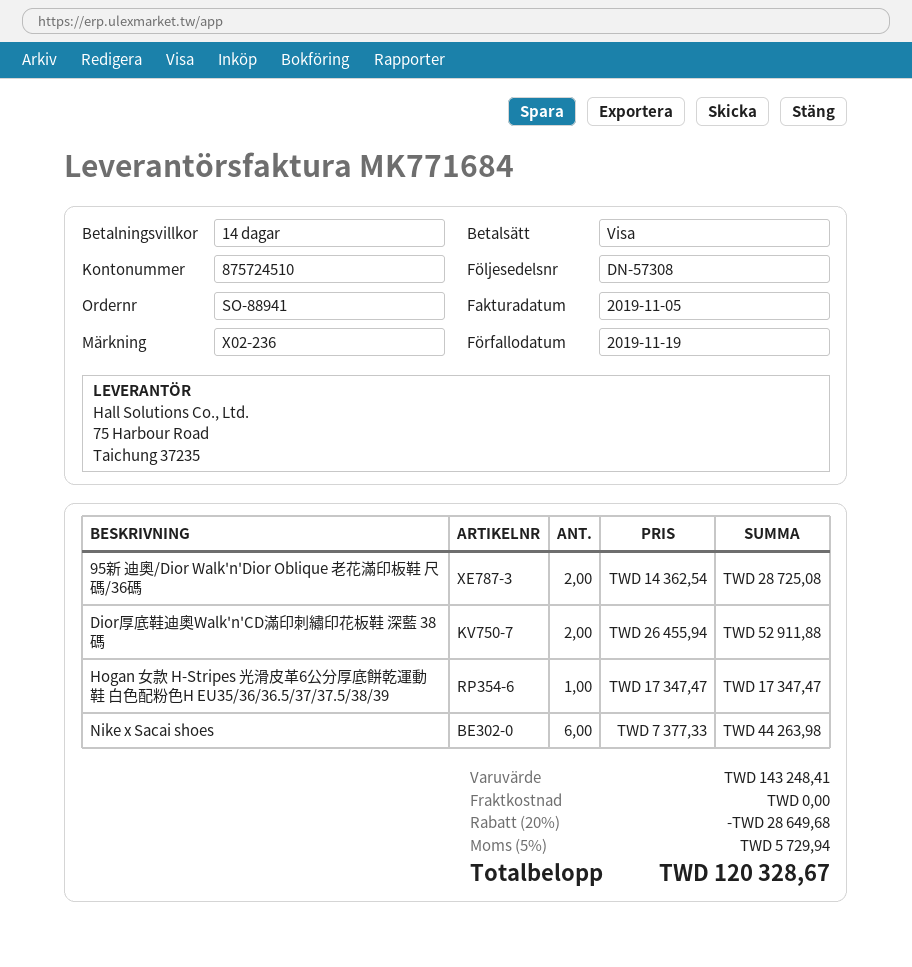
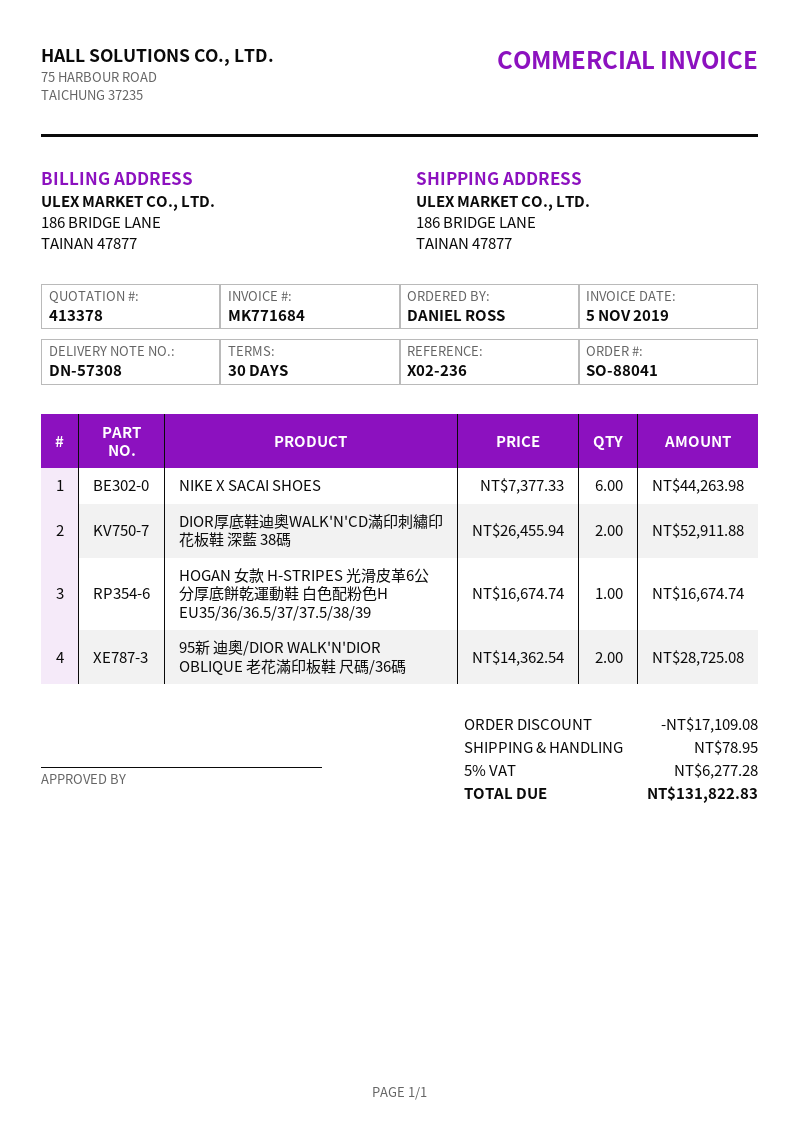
order number: SO-88941 -> SO-88041
payment terms: 14 days -> 30 days
Hogan 女款 H-Stripes 光滑皮革6公分厚底餅乾運動鞋 白色配粉色H EU35/36/36.5/37/37.5/38/39: 1 x 17347.47 = 17347.47 -> 1 x 16674.74 = 16674.74
discount: 28649.68 -> 17109.08
shipping: 0.00 -> 78.95
tax: 5% = 5729.94 -> 5% = 6277.28
total: 120328.67 -> 131822.83

